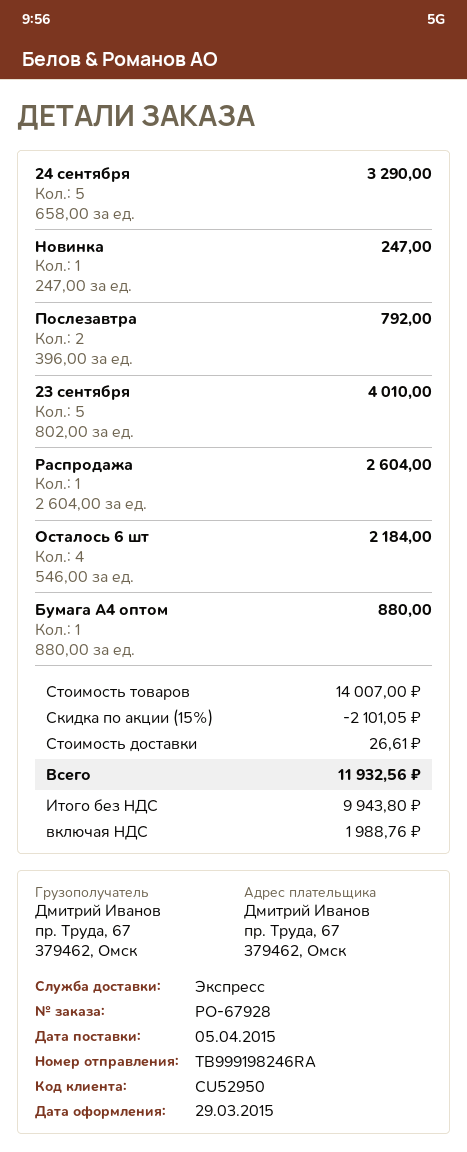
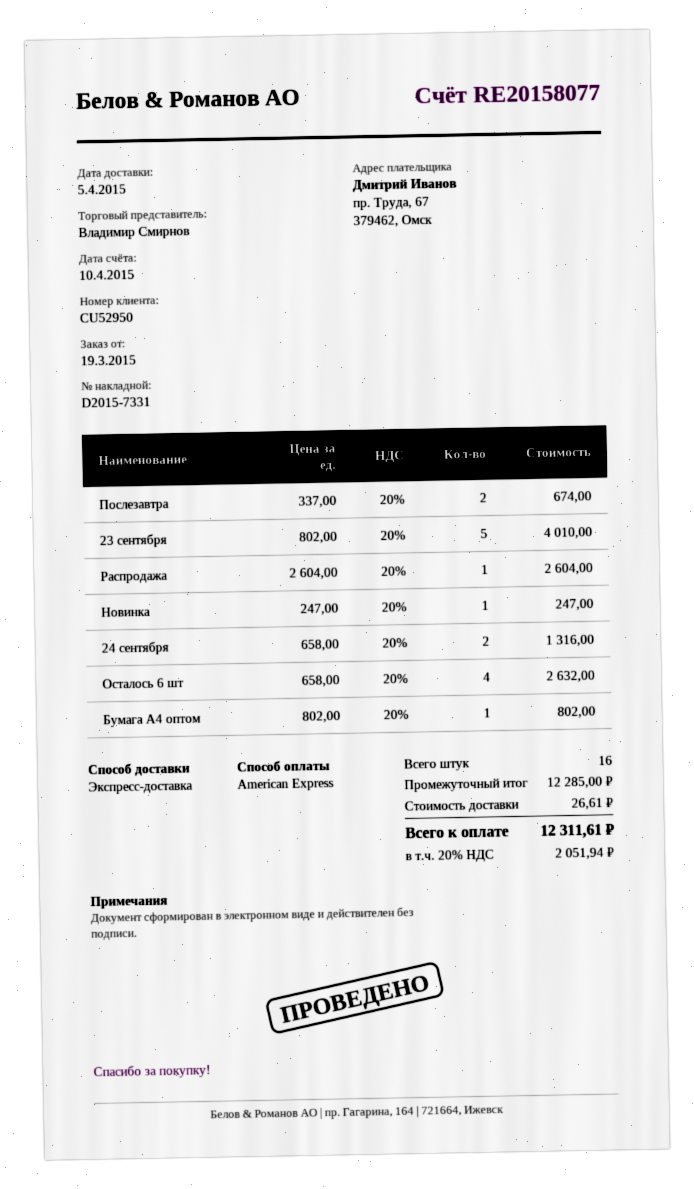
order date: 2015-03-29 -> 2015-03-19
24 сентября: 5 x 658.00 = 3290.00 -> 2 x 658.00 = 1316.00
Послезавтра: 2 x 396.00 = 792.00 -> 2 x 337.00 = 674.00
Осталось 6 шт: 4 x 546.00 = 2184.00 -> 4 x 658.00 = 2632.00
Бумага А4 оптом: 1 x 880.00 = 880.00 -> 1 x 802.00 = 802.00
subtotal: 14007.00 -> 12285.00
discount: 15% = 2101.05 -> none
tax: 1988.76 -> 2051.94
total: 11932.56 -> 12311.61

